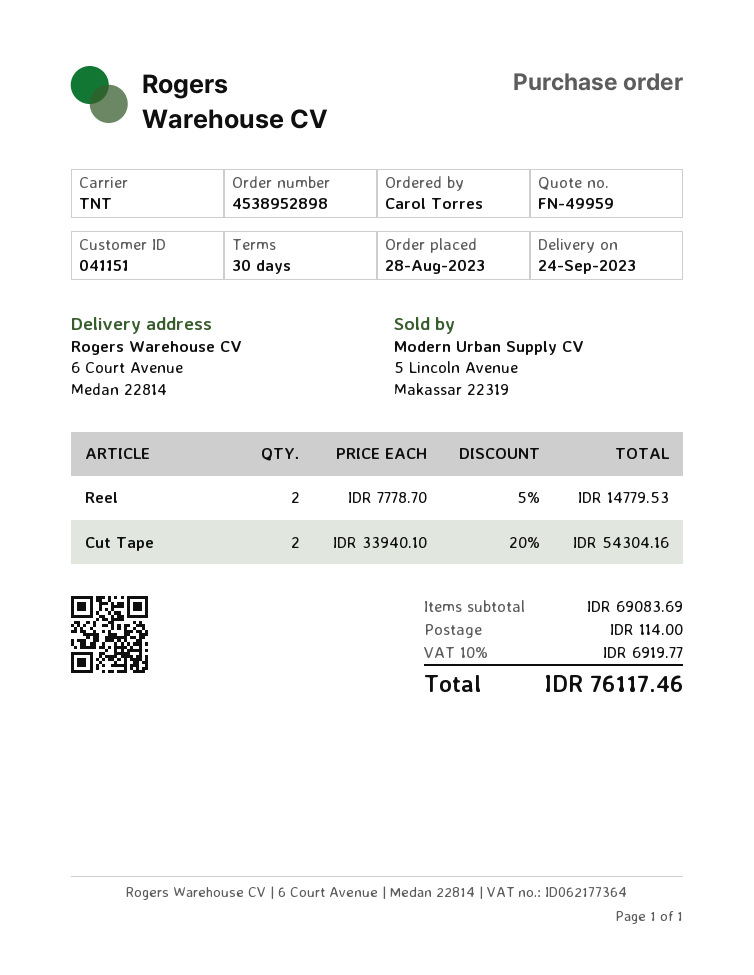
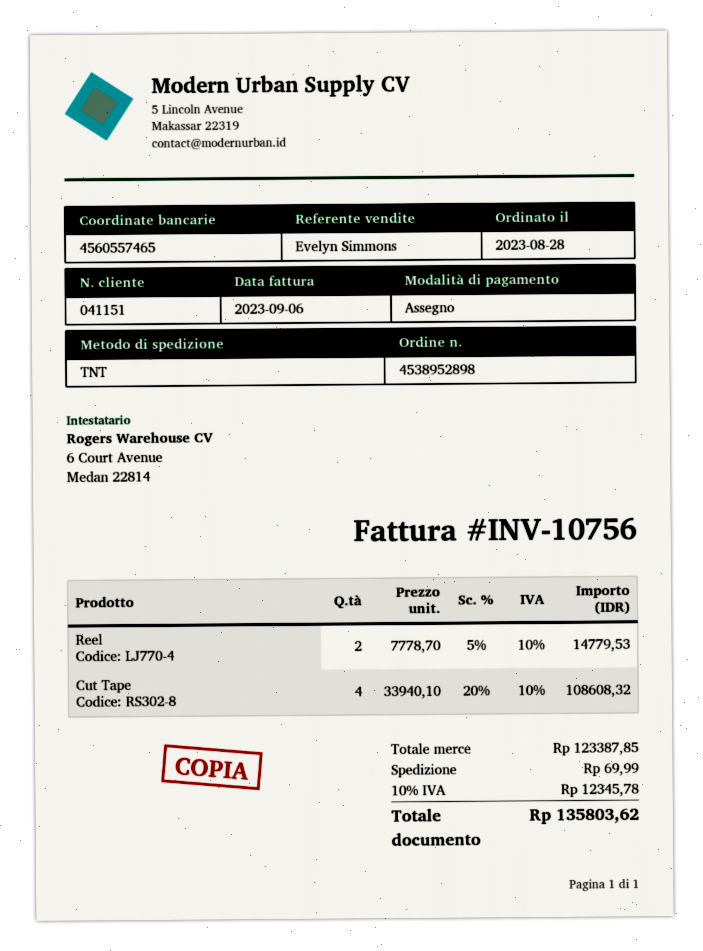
Cut Tape: 2 x 33940.10 - 20% = 54304.16 -> 4 x 33940.10 - 20% = 108608.32
subtotal: 69083.69 -> 123387.85
shipping: 114.00 -> 69.99
tax: 10% = 6919.77 -> 10% = 12345.78
total: 76117.46 -> 135803.62

